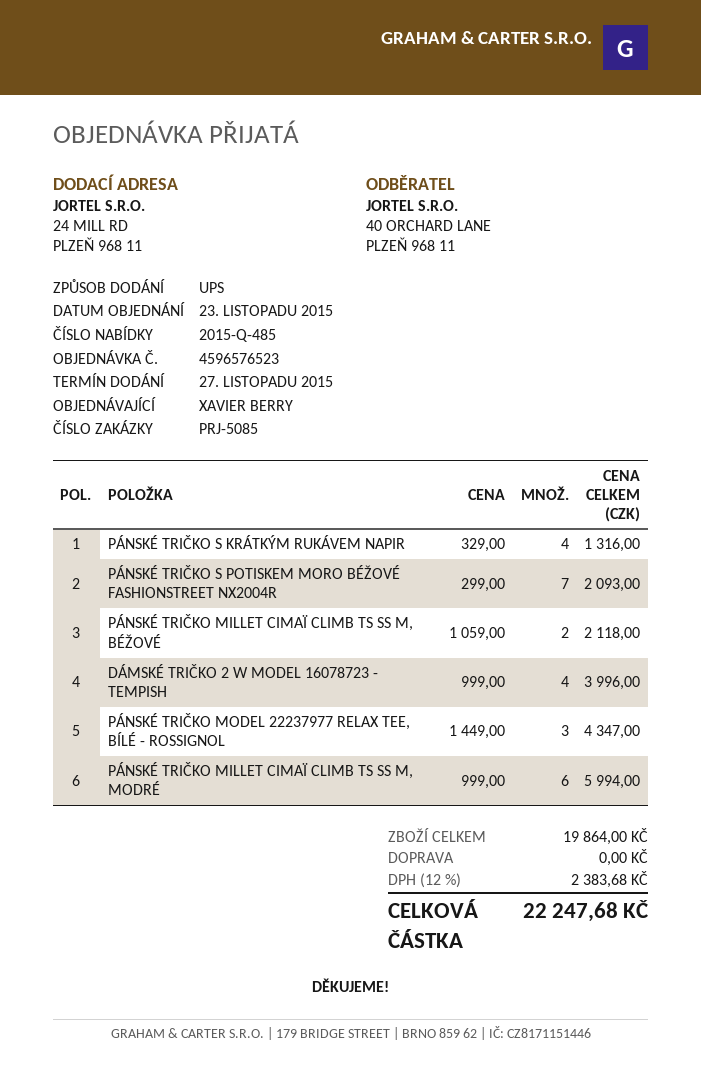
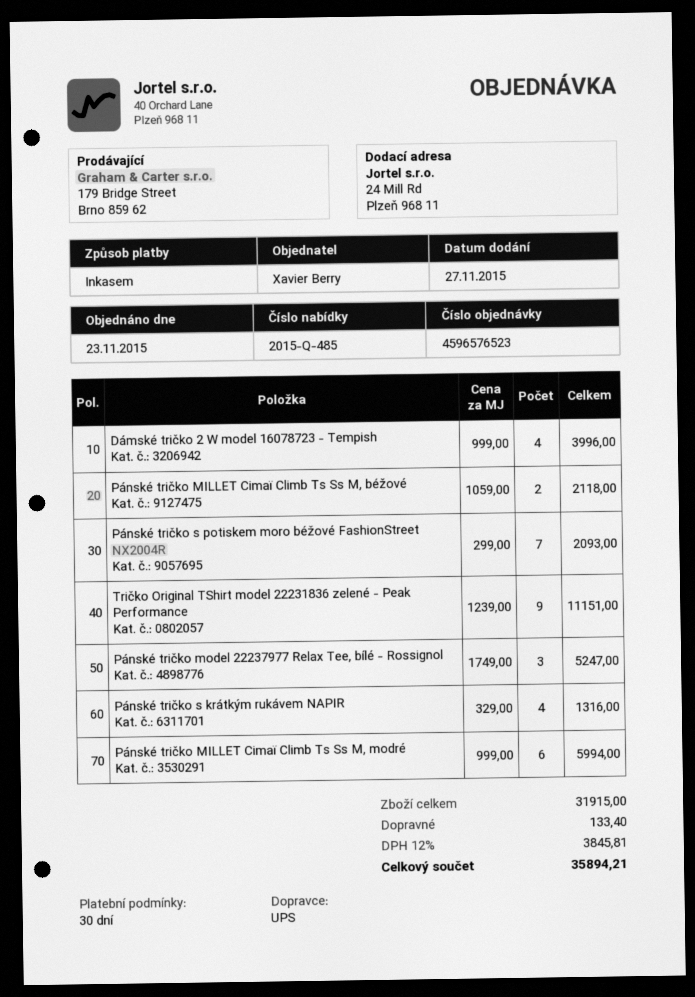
PÁNSKÉ TRIČKO MODEL 22237977 RELAX TEE, BÍLÉ - ROSSIGNOL: 3 x 1449.00 = 4347.00 -> 3 x 1749.00 = 5247.00
Tričko Original TShirt model 22231836 zelené - Peak Performance: none -> 9 x 1239.00 = 11151.00
subtotal: 19864.00 -> 31915.00
shipping: 0.00 -> 133.40
tax: 12% = 2383.68 -> 12% = 3845.81
total: 22247.68 -> 35894.21

